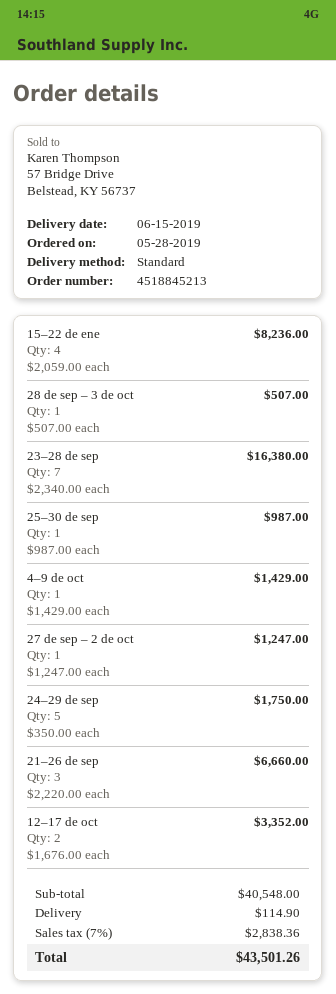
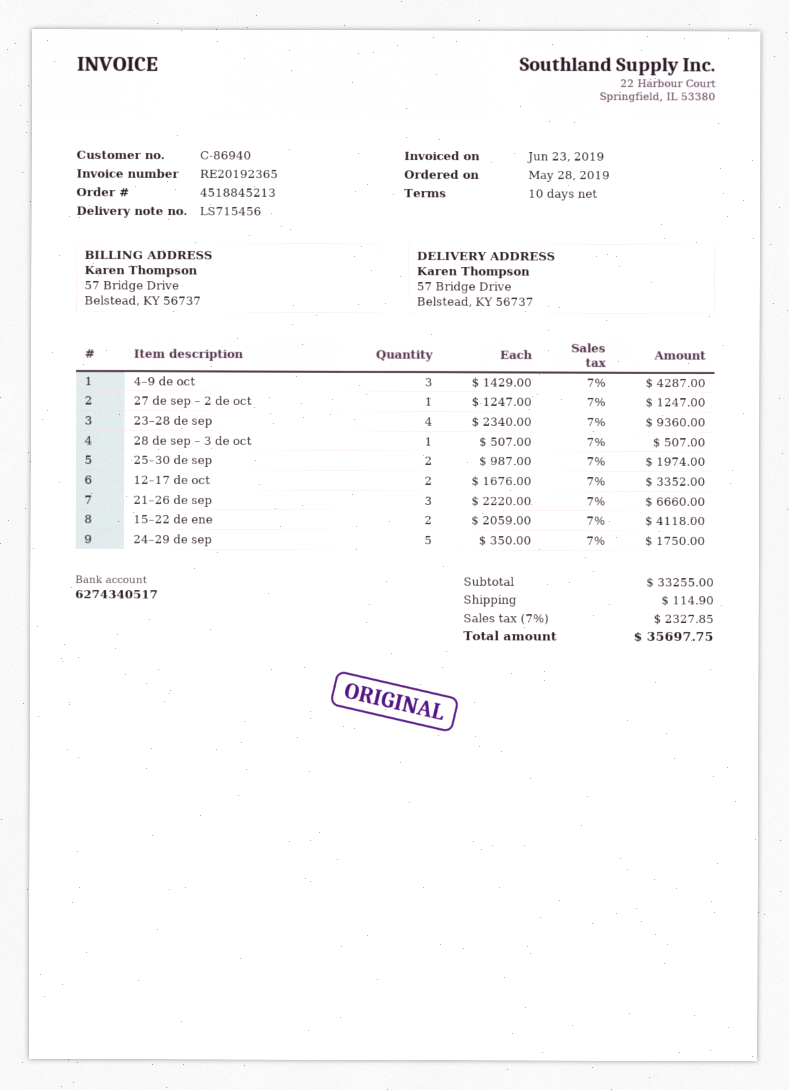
15–22 de ene: 4 x 2059.00 = 8236.00 -> 2 x 2059.00 = 4118.00
23–28 de sep: 7 x 2340.00 = 16380.00 -> 4 x 2340.00 = 9360.00
25–30 de sep: 1 x 987.00 = 987.00 -> 2 x 987.00 = 1974.00
4–9 de oct: 1 x 1429.00 = 1429.00 -> 3 x 1429.00 = 4287.00
subtotal: 40548.00 -> 33255.00
tax: 7% = 2838.36 -> 7% = 2327.85
total: 43501.26 -> 35697.75

